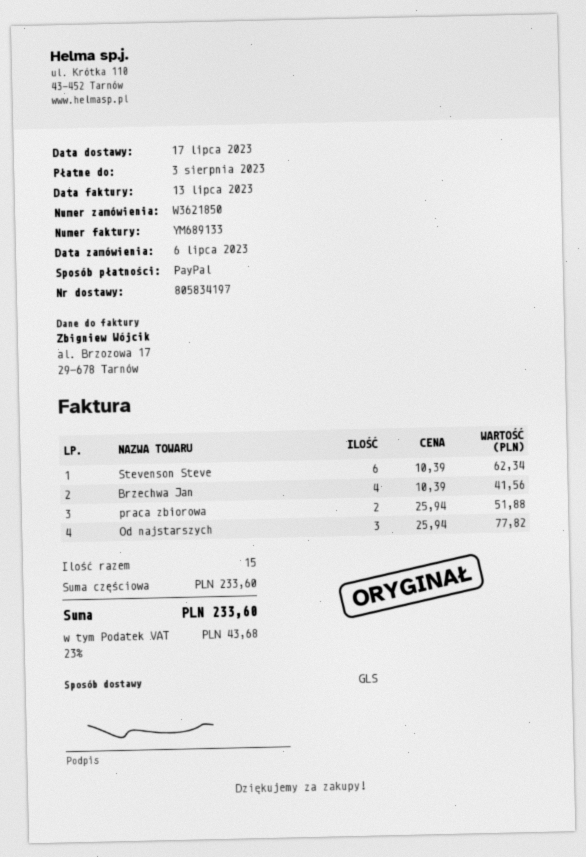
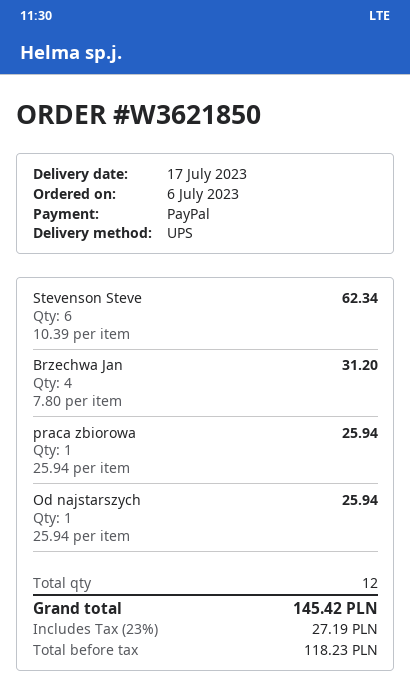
shipping method: GLS -> UPS
Brzechwa Jan: 4 x 10.39 = 41.56 -> 4 x 7.80 = 31.20
praca zbiorowa: 2 x 25.94 = 51.88 -> 1 x 25.94 = 25.94
Od najstarszych: 3 x 25.94 = 77.82 -> 1 x 25.94 = 25.94
total quantity: 15 -> 12
tax: 23% = 43.68 -> 23% = 27.19
total: 233.60 -> 145.42

